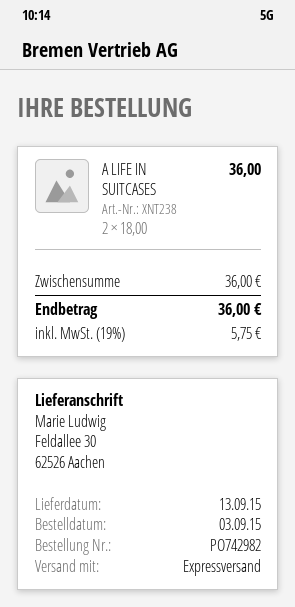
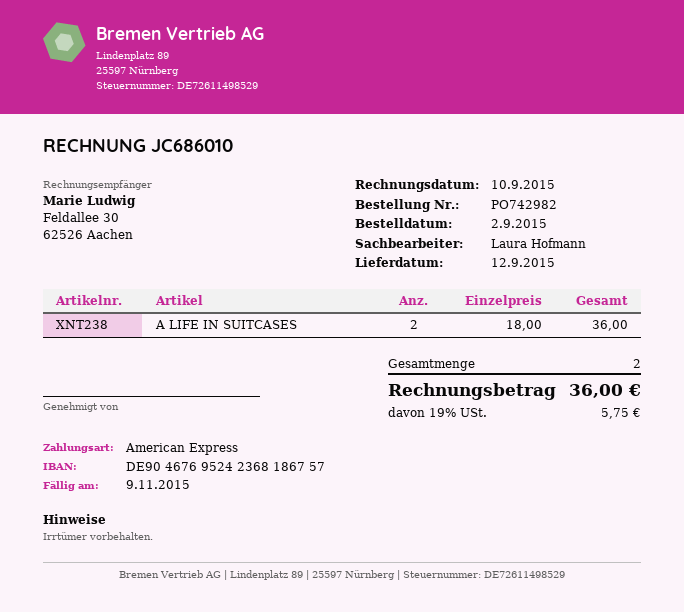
order date: 2015-09-03 -> 2015-09-02
delivery date: 2015-09-13 -> 2015-09-12

